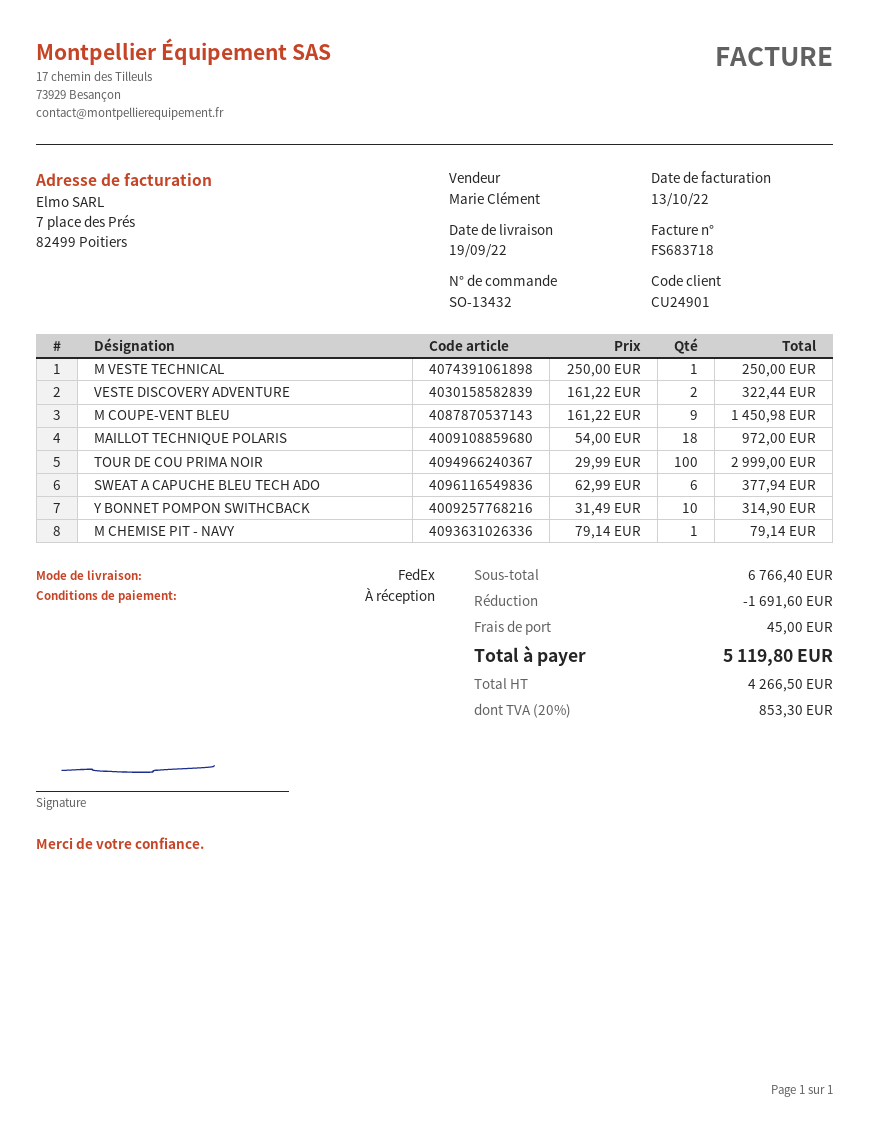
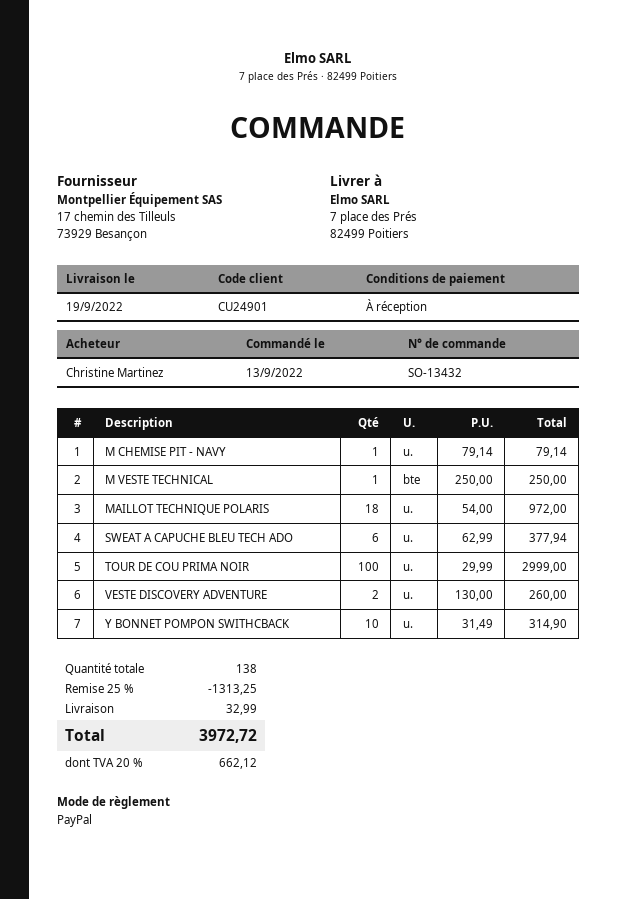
VESTE DISCOVERY ADVENTURE: 2 x 161.22 = 322.44 -> 2 x 130.00 = 260.00
M COUPE-VENT BLEU: 9 x 161.22 = 1450.98 -> none
discount: 1691.60 -> 1313.25
shipping: 45.00 -> 32.99
tax: 20% = 853.30 -> 20% = 662.12
total: 5119.80 -> 3972.72

